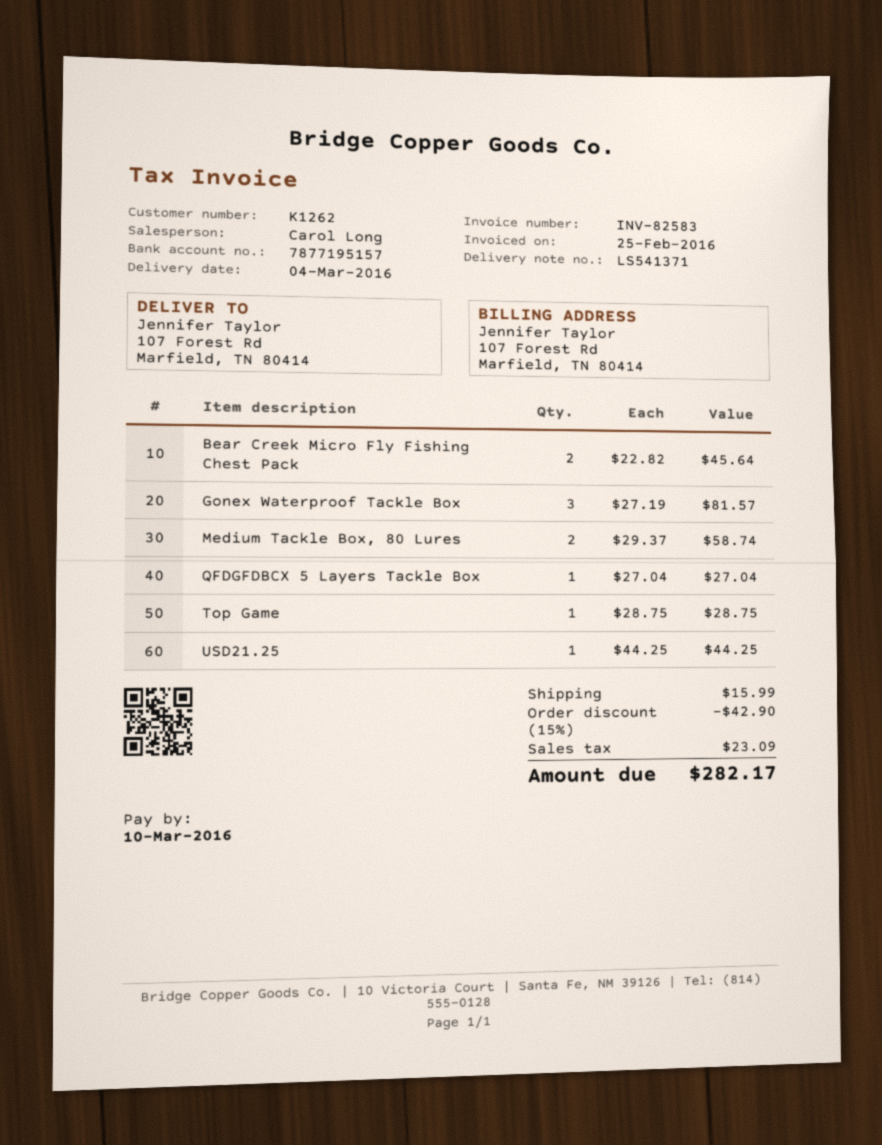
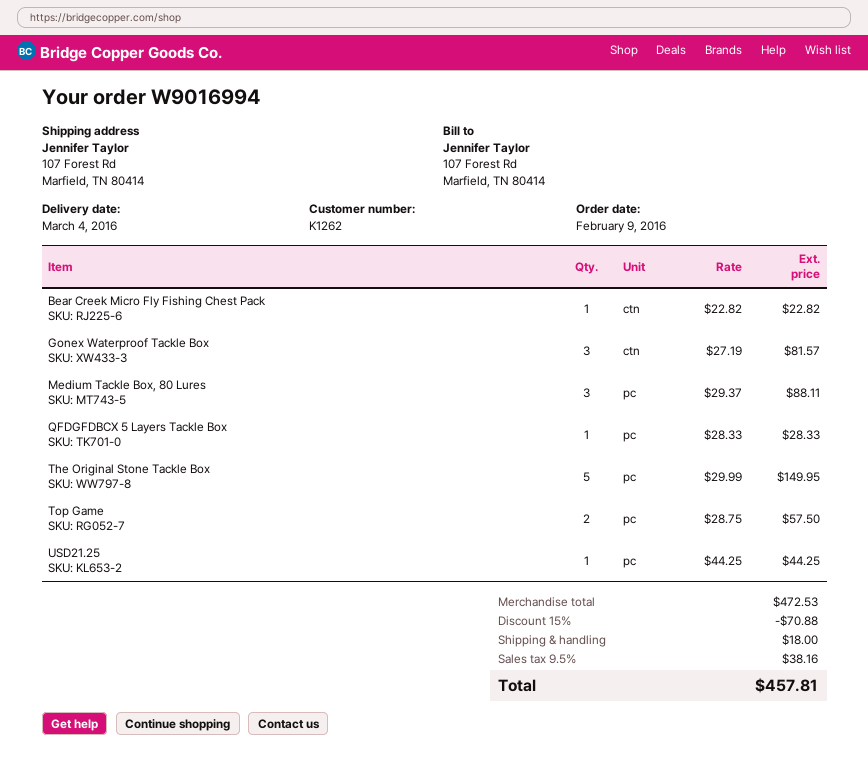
Bear Creek Micro Fly Fishing Chest Pack: 2 x 22.82 = 45.64 -> 1 x 22.82 = 22.82
Medium Tackle Box, 80 Lures: 2 x 29.37 = 58.74 -> 3 x 29.37 = 88.11
QFDGFDBCX 5 Layers Tackle Box: 1 x 27.04 = 27.04 -> 1 x 28.33 = 28.33
Top Game: 1 x 28.75 = 28.75 -> 2 x 28.75 = 57.50
The Original Stone Tackle Box: none -> 5 x 29.99 = 149.95
discount: 15% = 42.90 -> 15% = 70.88
shipping: 15.99 -> 18.00
tax: 23.09 -> 38.16
total: 282.17 -> 457.81

